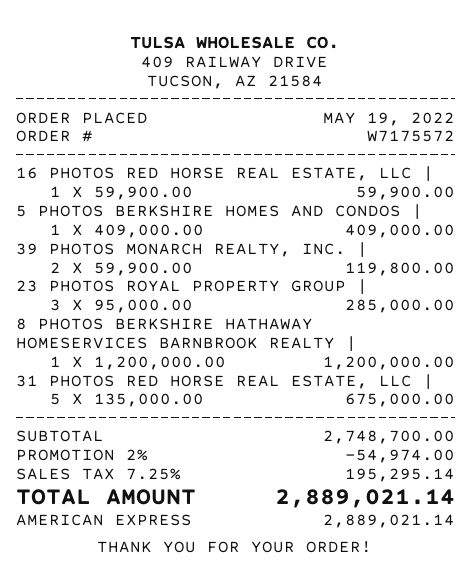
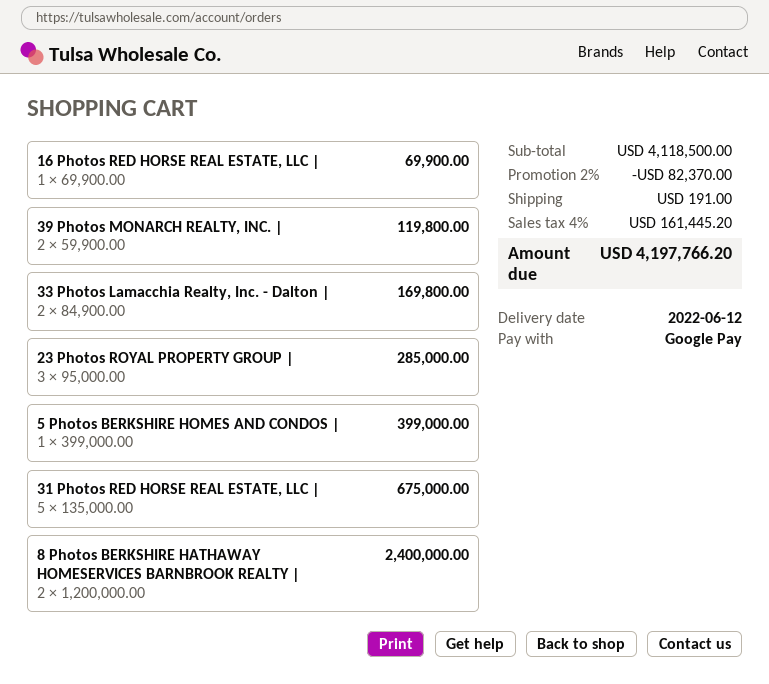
payment method: American Express -> Google Pay
16 PHOTOS RED HORSE REAL ESTATE, LLC |: 1 x 59900.00 = 59900.00 -> 1 x 69900.00 = 69900.00
5 PHOTOS BERKSHIRE HOMES AND CONDOS |: 1 x 409000.00 = 409000.00 -> 1 x 399000.00 = 399000.00
8 PHOTOS BERKSHIRE HATHAWAY HOMESERVICES BARNBROOK REALTY |: 1 x 1200000.00 = 1200000.00 -> 2 x 1200000.00 = 2400000.00
33 Photos Lamacchia Realty, Inc. - Dalton |: none -> 2 x 84900.00 = 169800.00
subtotal: 2748700.00 -> 4118500.00
discount: 2% = 54974.00 -> 2% = 82370.00
shipping: none -> 191.00
tax: 7.25% = 195295.14 -> 4% = 161445.20
total: 2889021.14 -> 4197766.20

